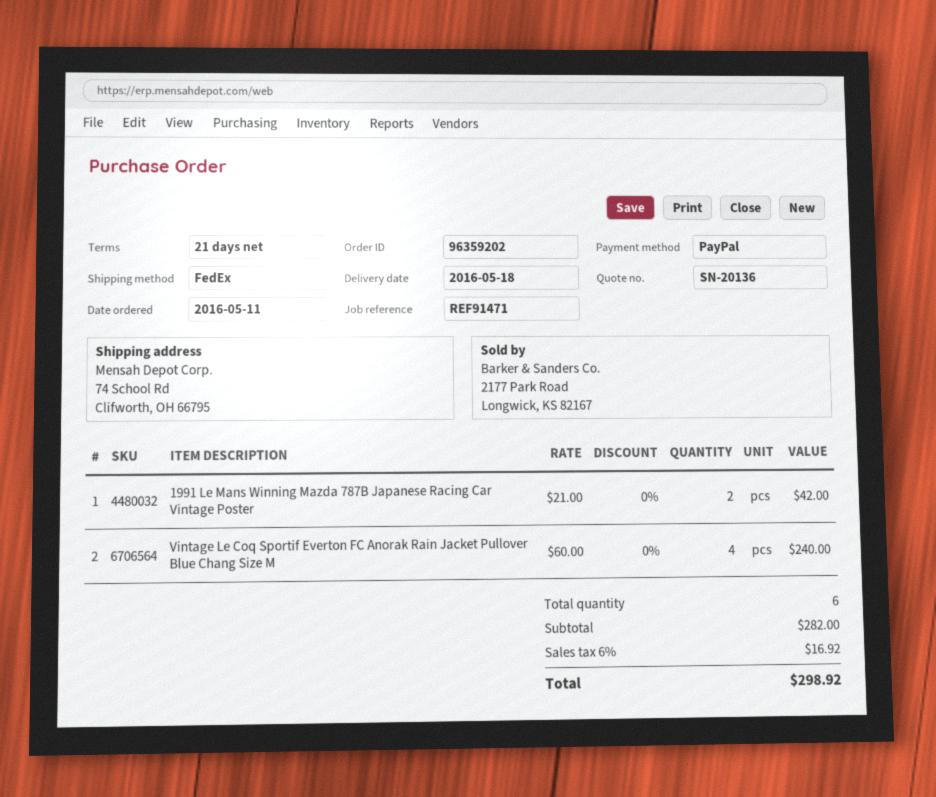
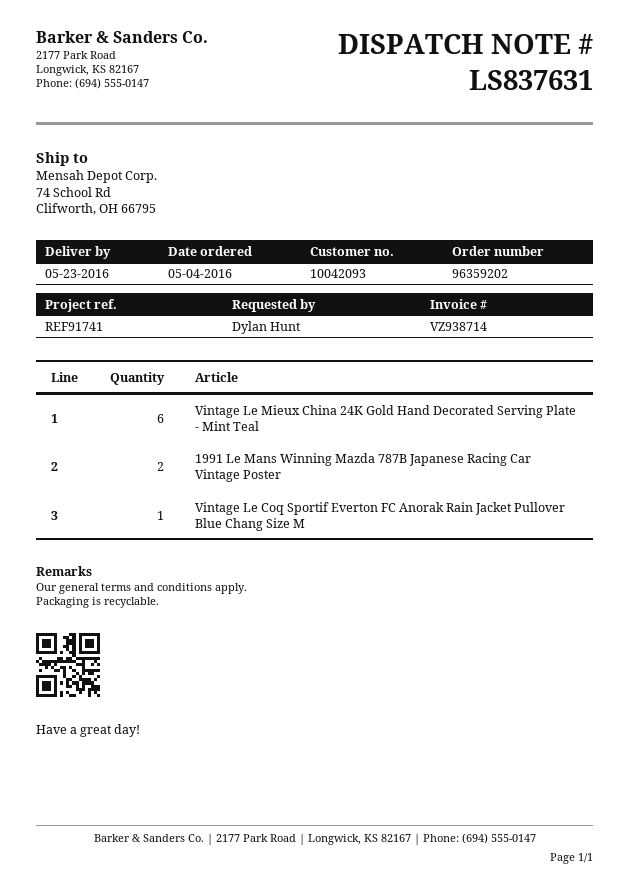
order date: 2016-05-11 -> 2016-05-04
delivery date: 2016-05-18 -> 2016-05-23
reference: REF91471 -> REF91741
Vintage Le Coq Sportif Everton FC Anorak Rain Jacket Pullover Blue Chang Size M: 4 -> 1
Vintage Le Mieux China 24K Gold Hand Decorated Serving Plate - Mint Teal: none -> 6

